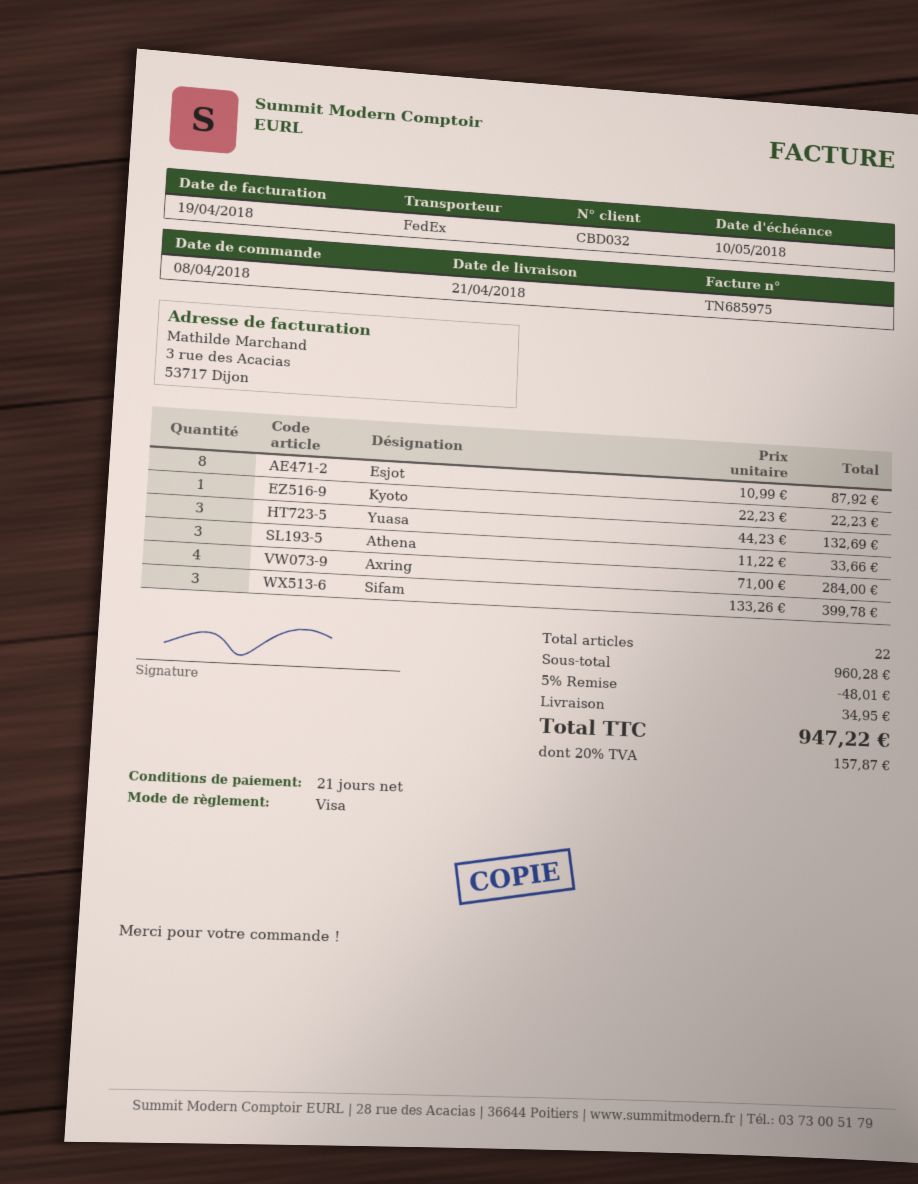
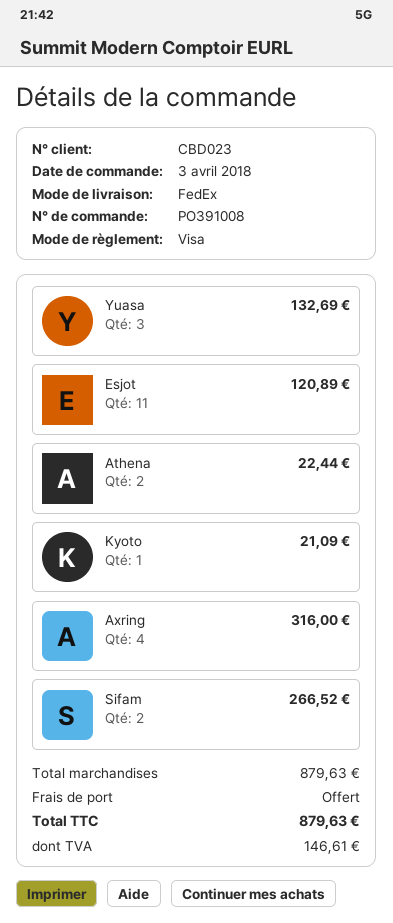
order date: 2018-04-08 -> 2018-04-03
customer number: CBD032 -> CBD023
Esjot: 8 for 87.92 -> 11 for 120.89
Kyoto: 1 for 22.23 -> 1 for 21.09
Athena: 3 for 33.66 -> 2 for 22.44
Axring: 4 for 284.00 -> 4 for 316.00
Sifam: 3 for 399.78 -> 2 for 266.52
subtotal: 960.28 -> 879.63
discount: 5% = 48.01 -> none
shipping: 34.95 -> 0.00
tax: 157.87 -> 146.61
total: 947.22 -> 879.63

